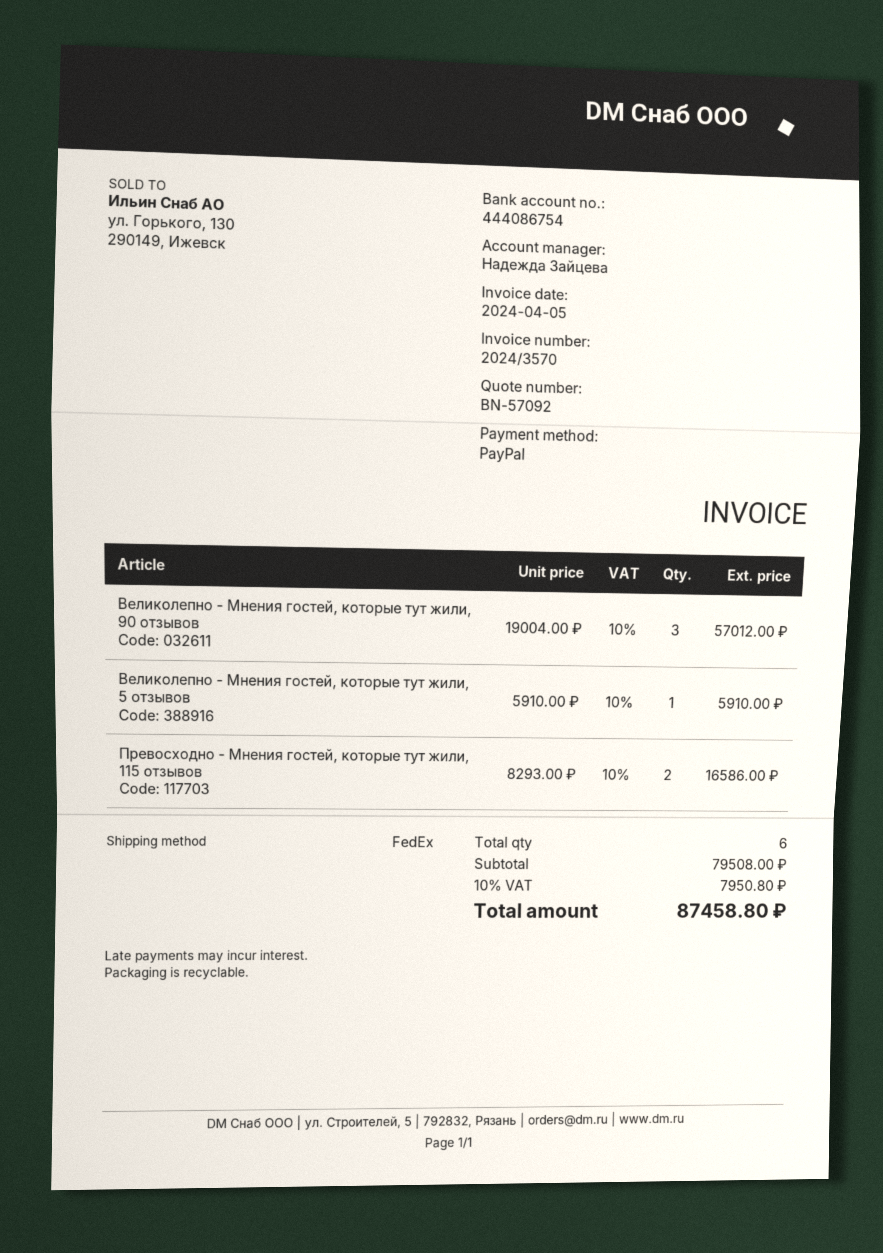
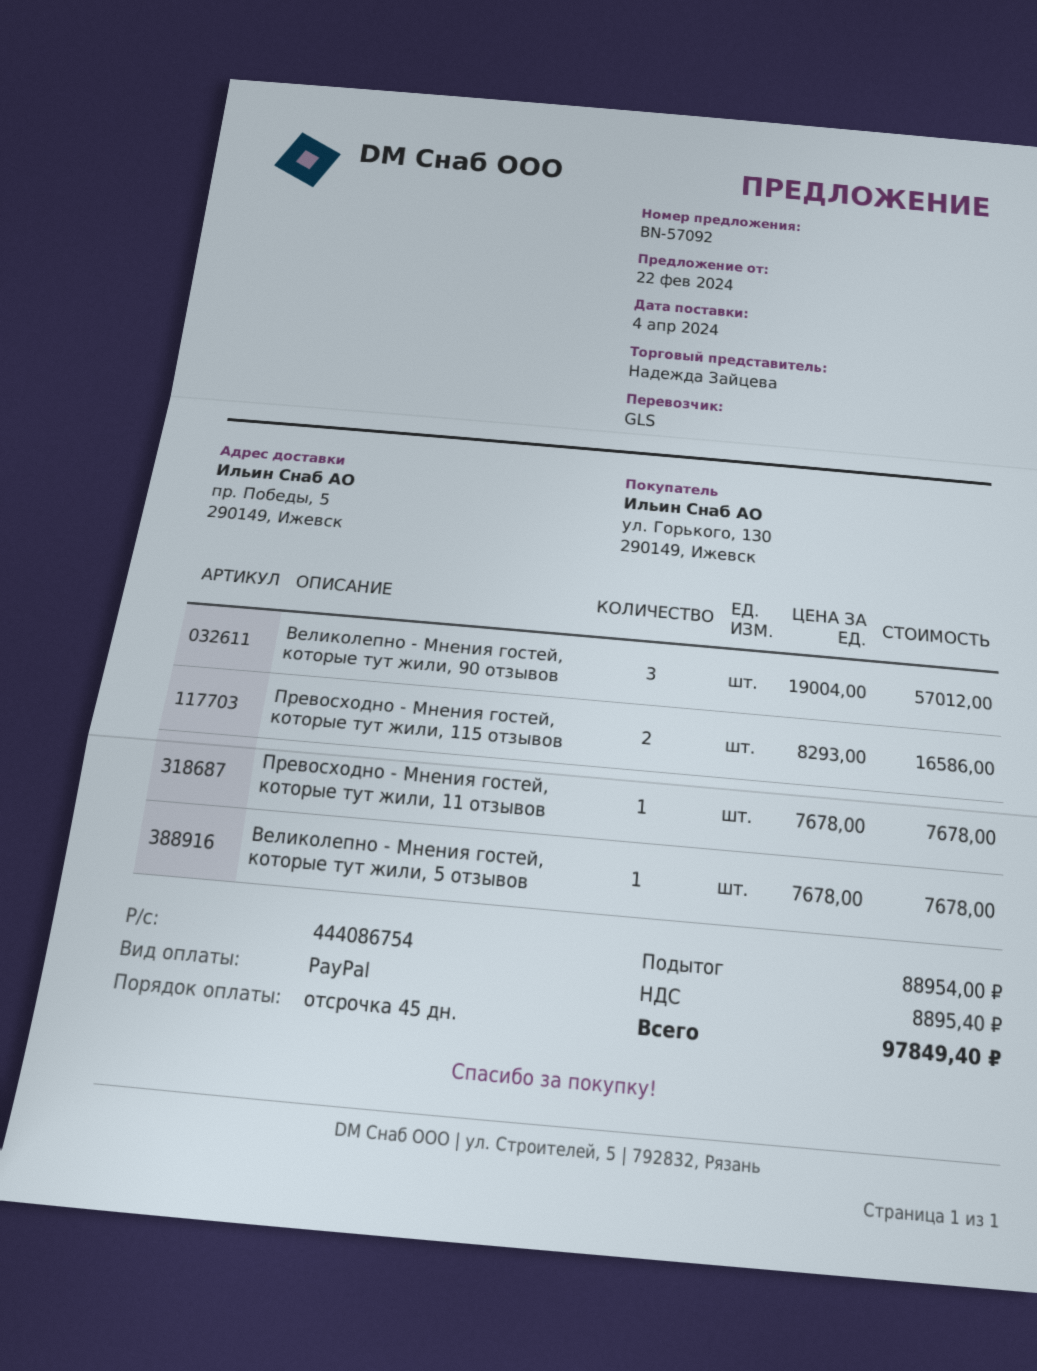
shipping method: FedEx -> GLS
Великолепно - Мнения гостей, которые тут жили, 5 отзывов: 1 x 5910.00 = 5910.00 -> 1 x 7678.00 = 7678.00
Превосходно - Мнения гостей, которые тут жили, 11 отзывов: none -> 1 x 7678.00 = 7678.00
subtotal: 79508.00 -> 88954.00
tax: 7950.80 -> 8895.40
total: 87458.80 -> 97849.40

